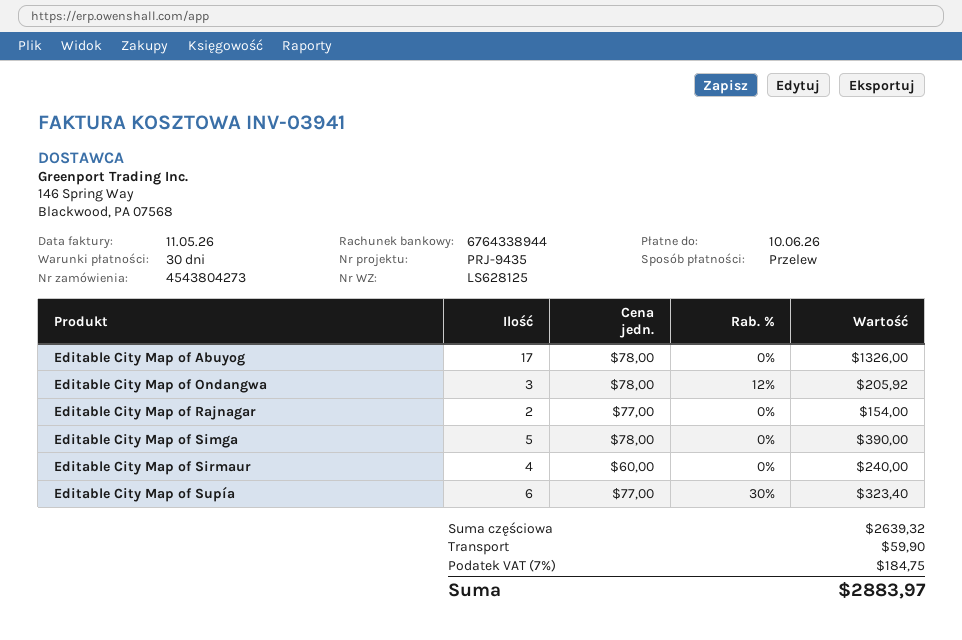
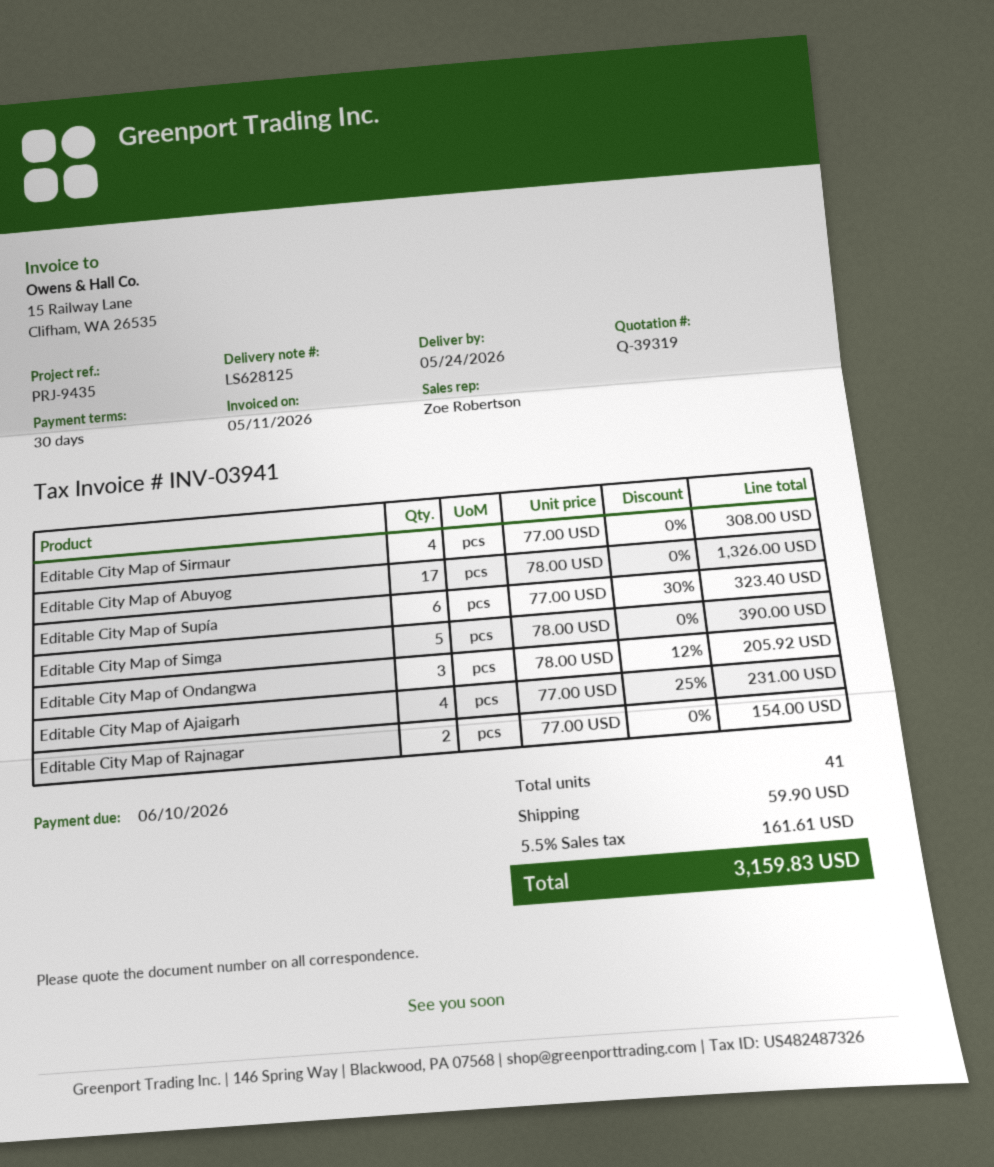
Editable City Map of Sirmaur: 4 x 60.00 = 240.00 -> 4 x 77.00 = 308.00
Editable City Map of Ajaigarh: none -> 4 x 77.00 - 25% = 231.00
tax: 7% = 184.75 -> 5.5% = 161.61
total: 2883.97 -> 3159.83

